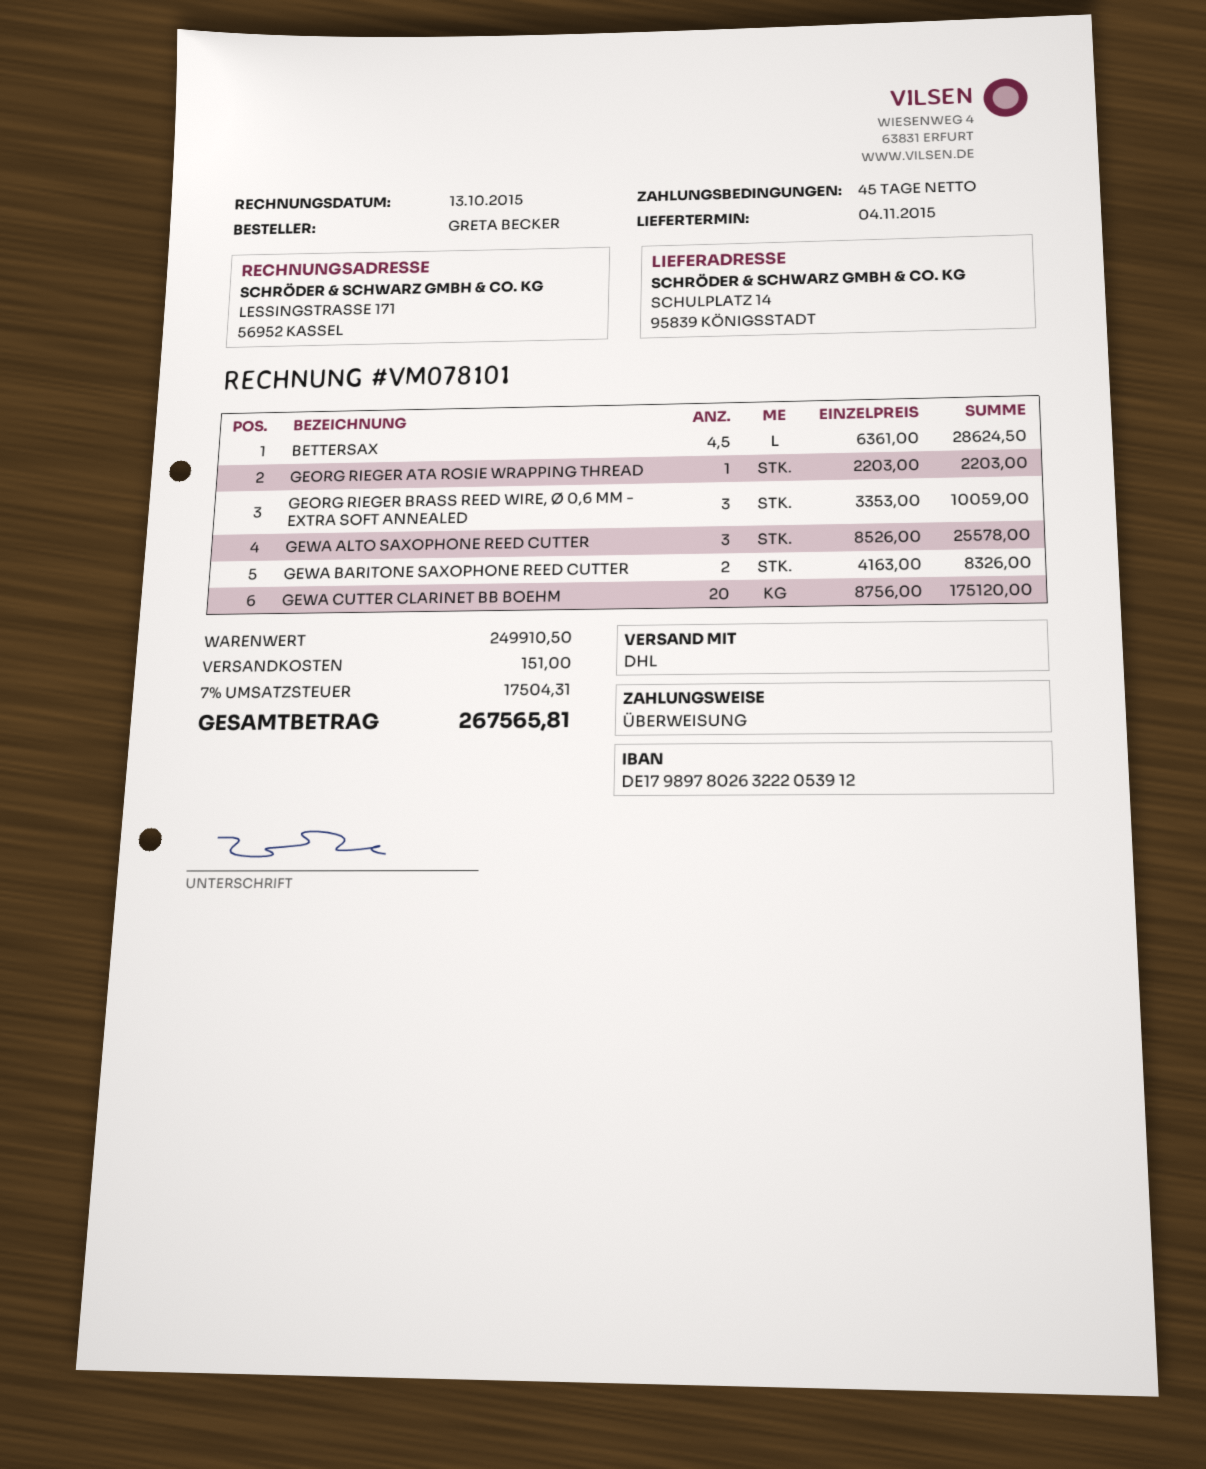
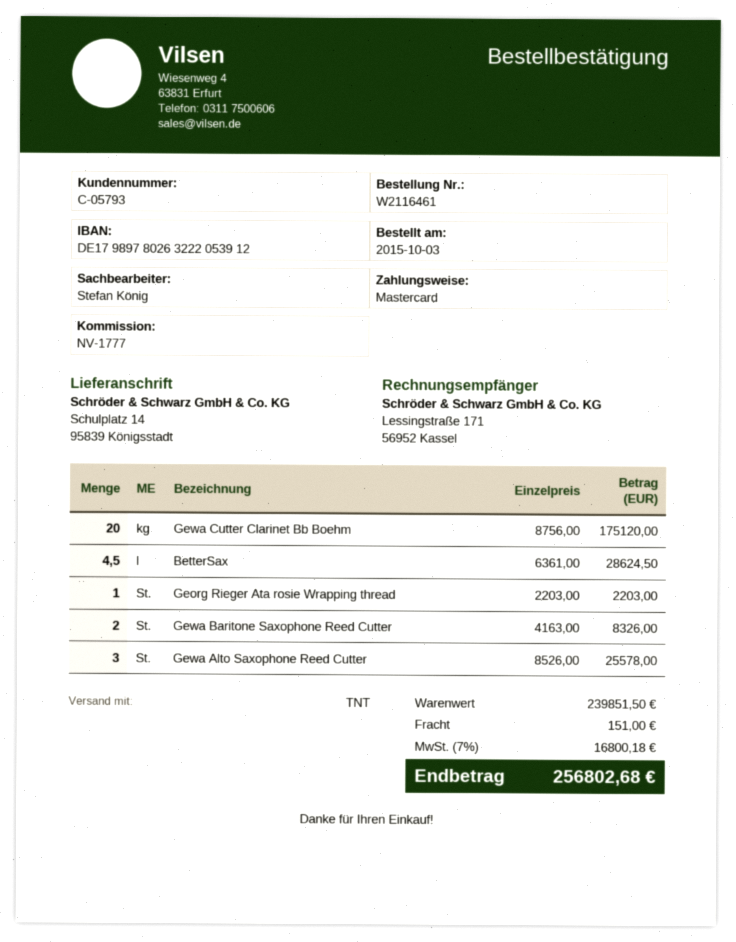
payment method: bank transfer -> Mastercard
shipping method: DHL -> TNT
GEORG RIEGER BRASS REED WIRE, Ø 0,6 MM - EXTRA SOFT ANNEALED: 3 x 3353.00 = 10059.00 -> none
subtotal: 249910.50 -> 239851.50
tax: 7% = 17504.31 -> 7% = 16800.18
total: 267565.81 -> 256802.68

